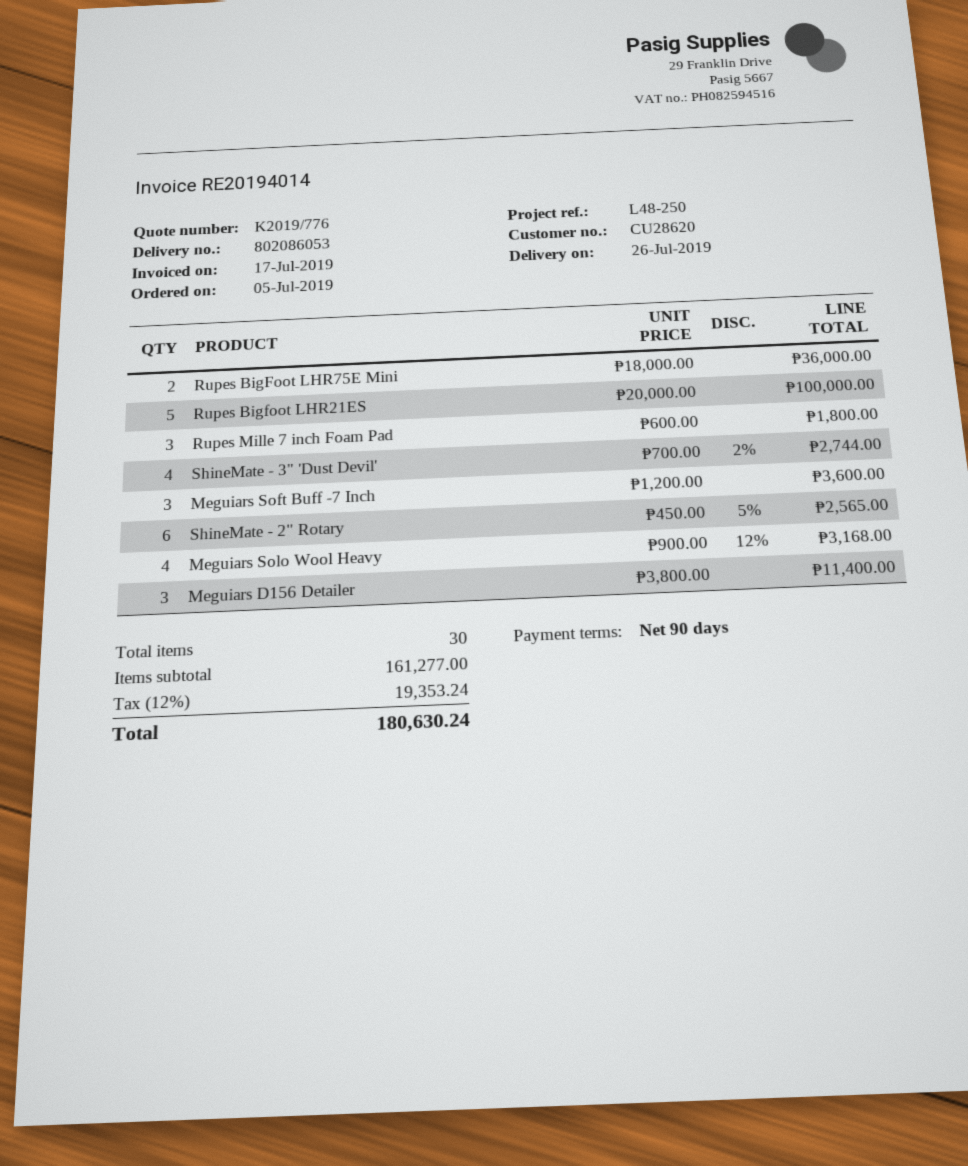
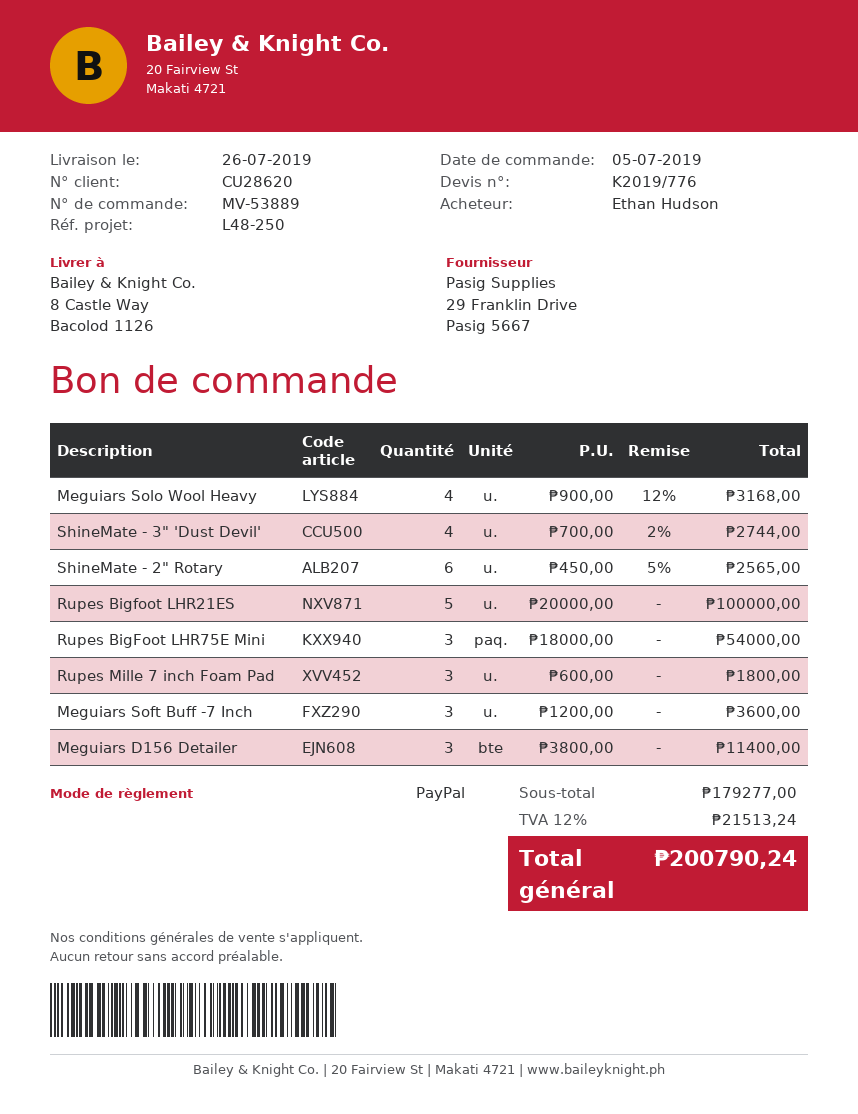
Rupes BigFoot LHR75E Mini: 2 x 18000.00 = 36000.00 -> 3 x 18000.00 = 54000.00
subtotal: 161277.00 -> 179277.00
tax: 12% = 19353.24 -> 12% = 21513.24
total: 180630.24 -> 200790.24

